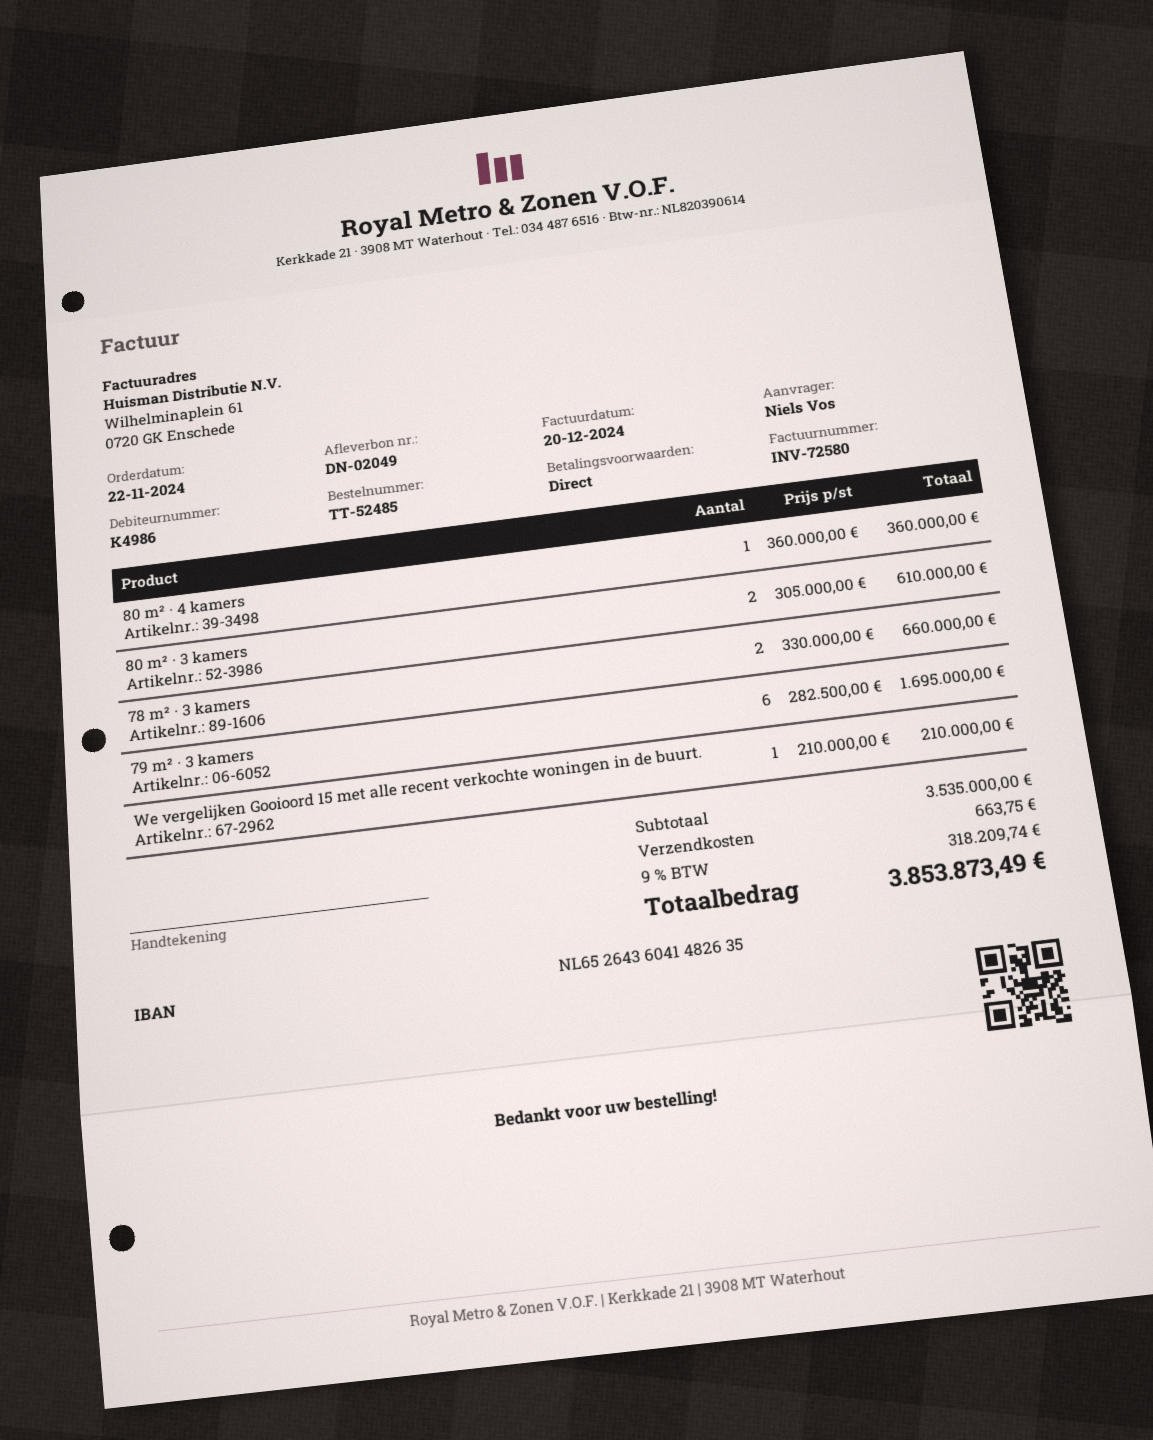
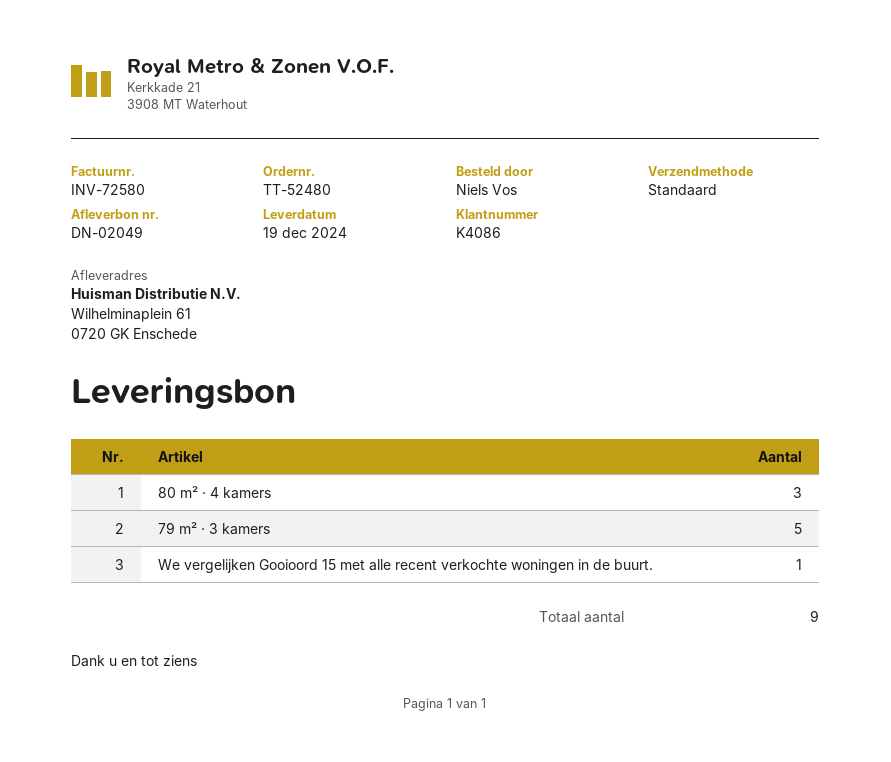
order number: TT-52485 -> TT-52480
customer number: K4986 -> K4086
80 m² · 4 kamers: 1 -> 3
80 m² · 3 kamers: 2 -> none
78 m² · 3 kamers: 2 -> none
79 m² · 3 kamers: 6 -> 5

